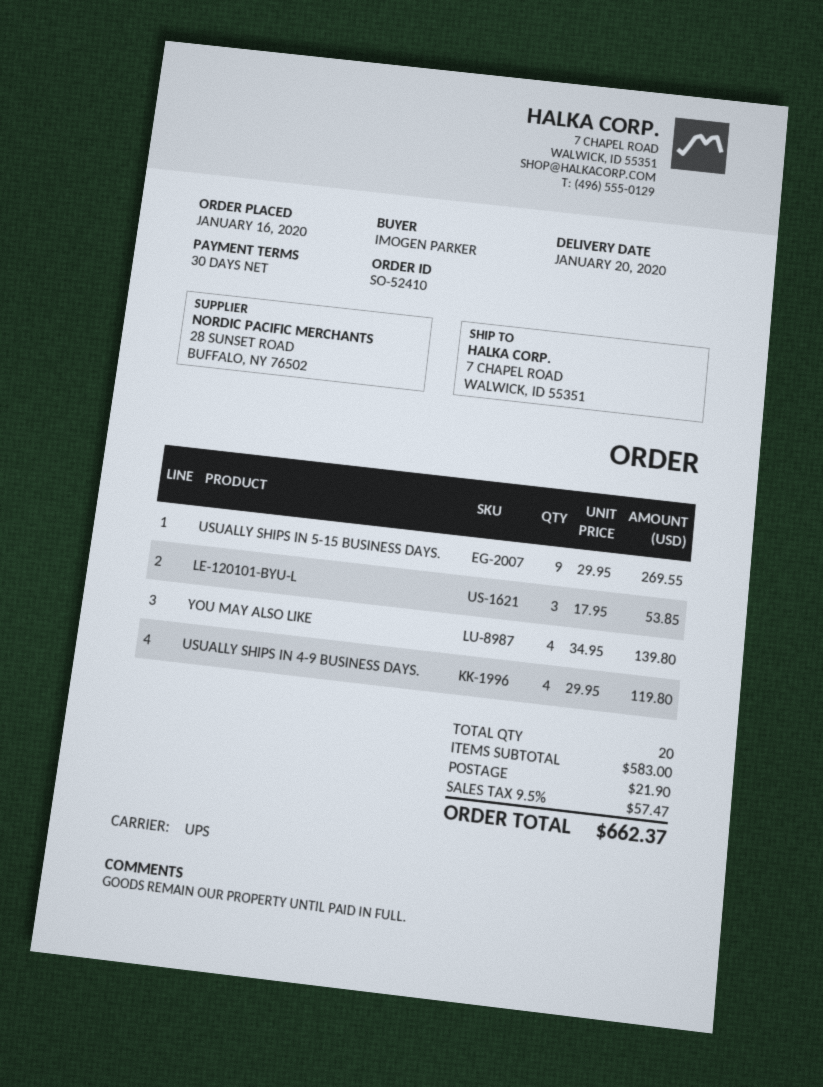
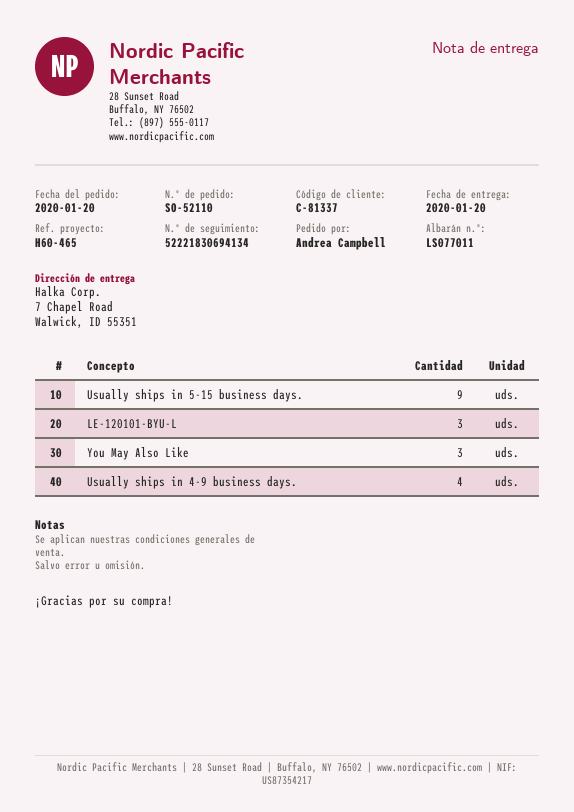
order number: SO-52410 -> SO-52110
order date: 2020-01-16 -> 2020-01-20
ordered by: IMOGEN PARKER -> Andrea Campbell
YOU MAY ALSO LIKE: 4 -> 3

